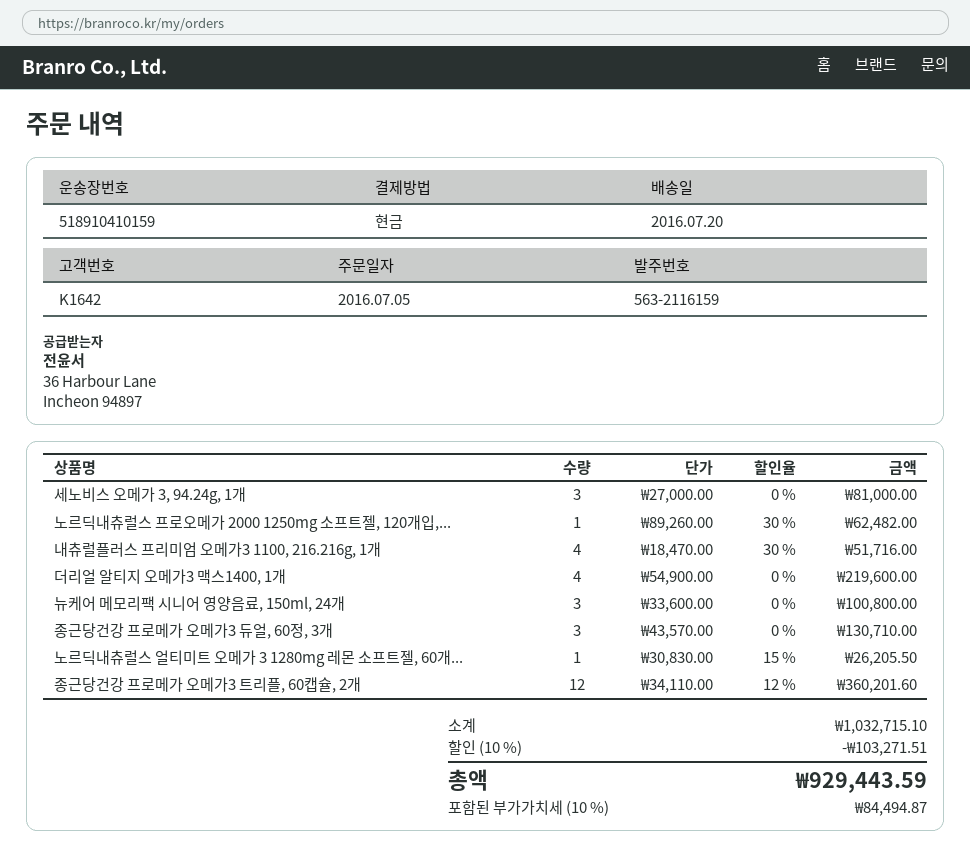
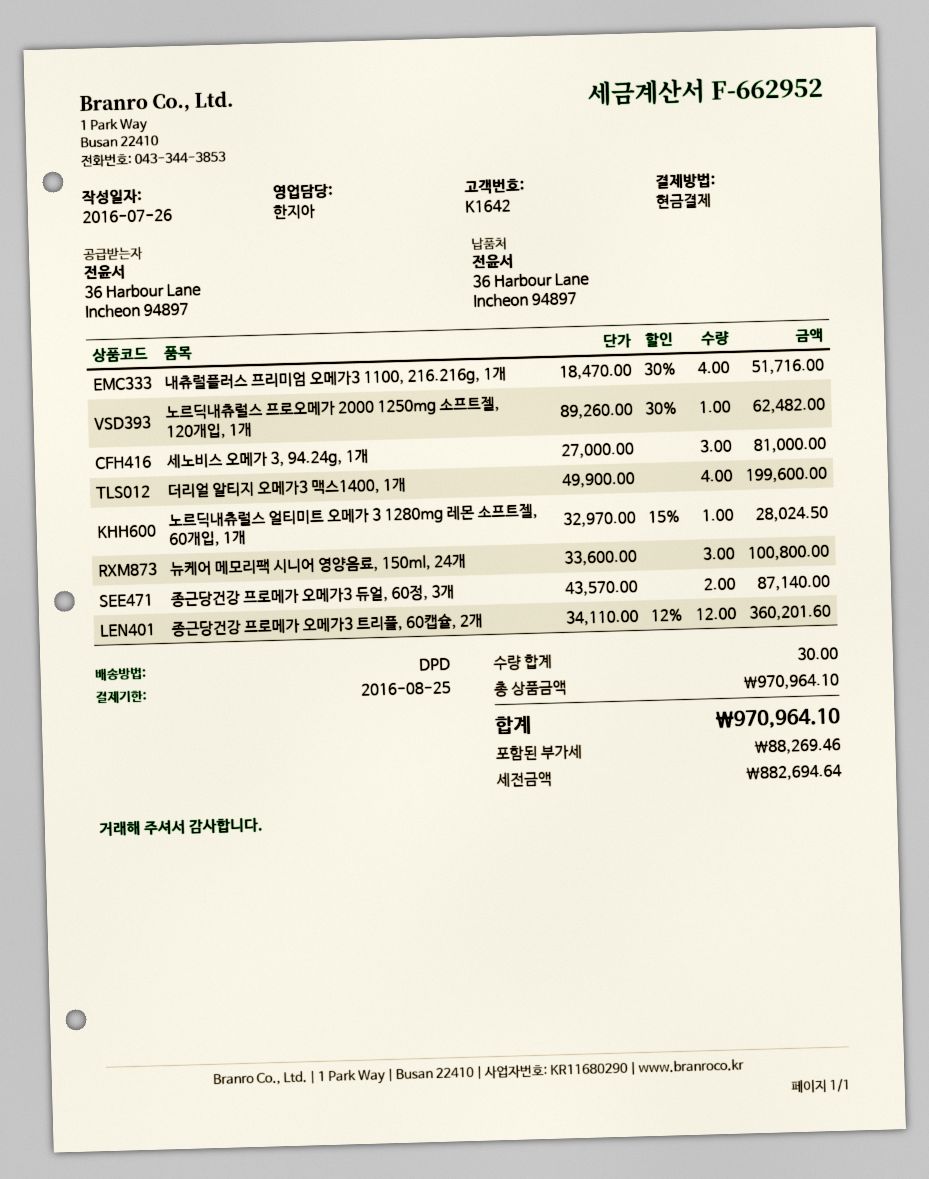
더리얼 알티지 오메가3 맥스1400, 1개: 4 x 54900.00 = 219600.00 -> 4 x 49900.00 = 199600.00
종근당건강 프로메가 오메가3 듀얼, 60정, 3개: 3 x 43570.00 = 130710.00 -> 2 x 43570.00 = 87140.00
노르딕내츄럴스 얼티미트 오메가 3 1280mg 레몬 소프트젤, 60개...: 1 x 30830.00 - 15% = 26205.50 -> 1 x 32970.00 - 15% = 28024.50
subtotal: 1032715.10 -> 970964.10
discount: 10% = 103271.51 -> none
tax: 84494.87 -> 88269.46
total: 929443.59 -> 970964.10

